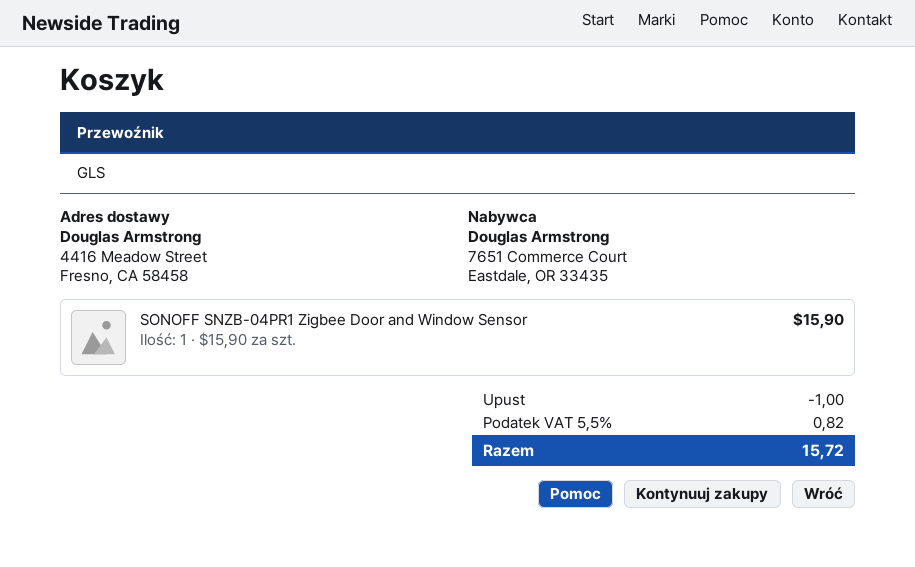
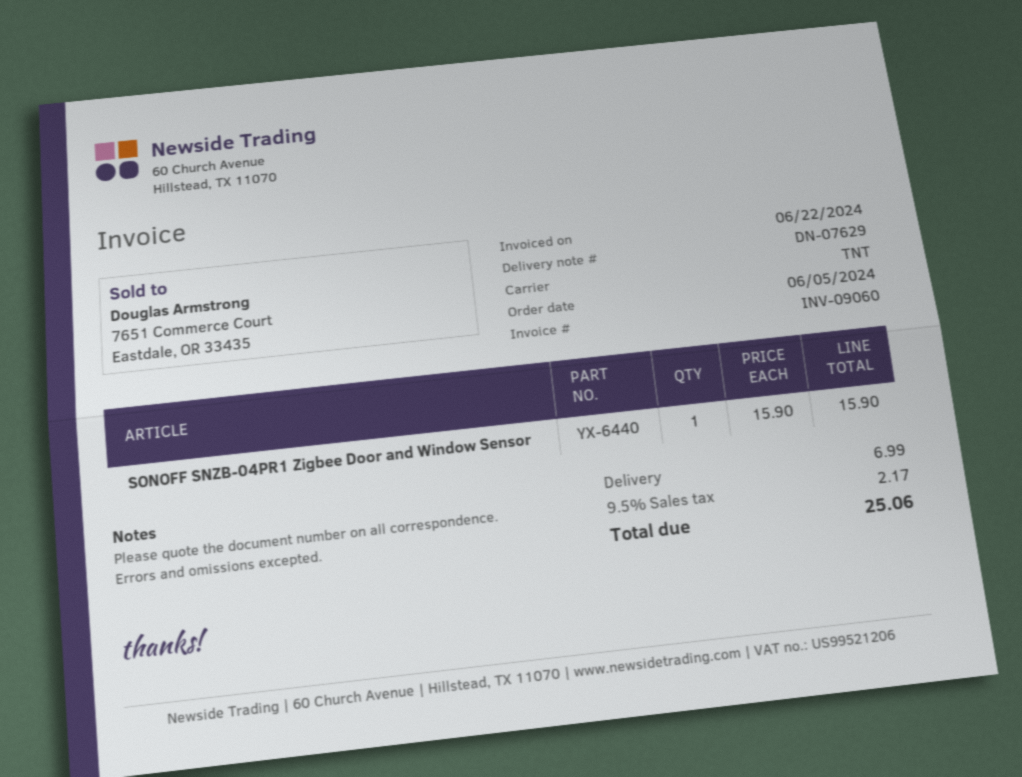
shipping method: GLS -> TNT
discount: 1.00 -> none
shipping: none -> 6.99
tax: 5.5% = 0.82 -> 9.5% = 2.17
total: 15.72 -> 25.06

